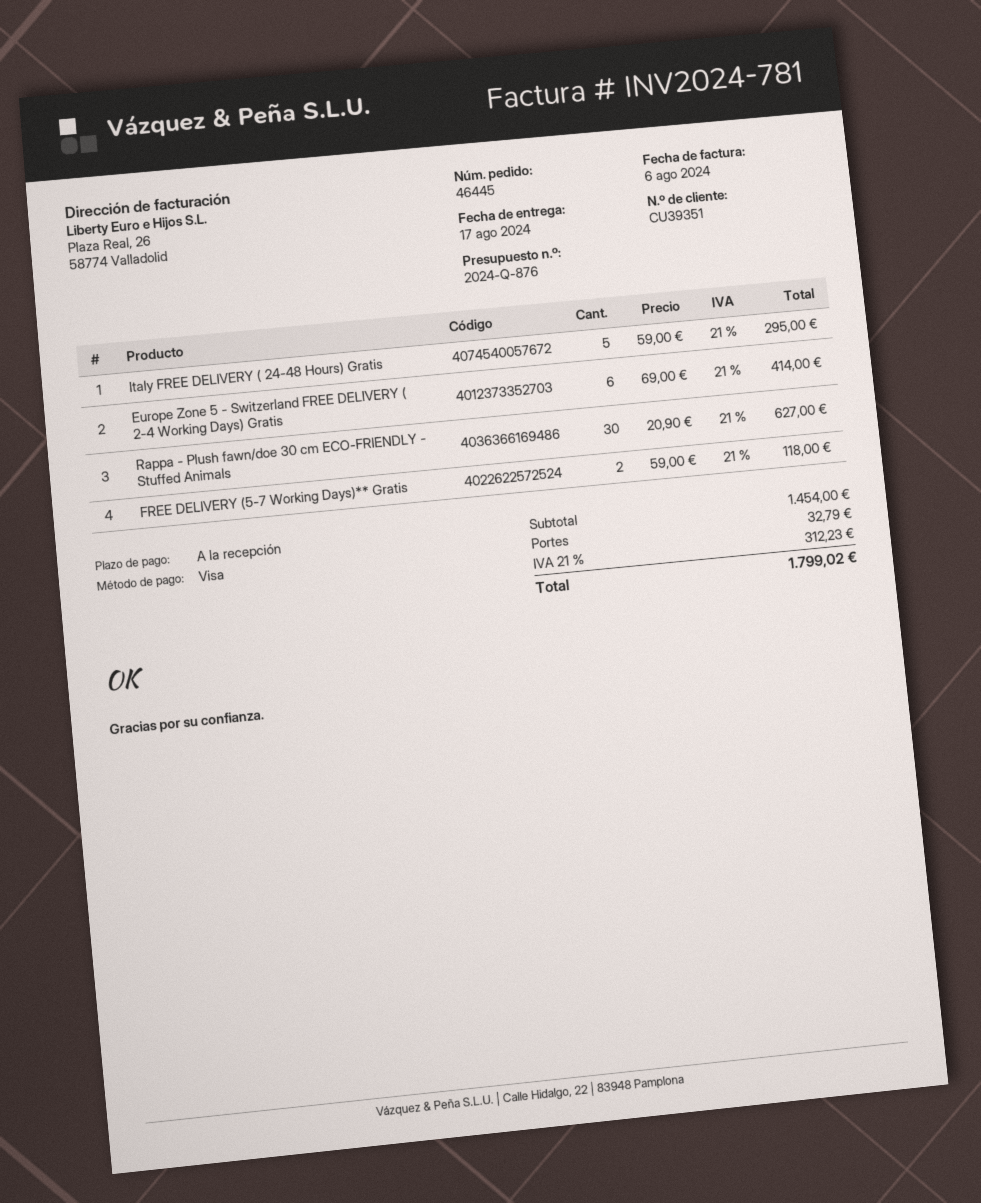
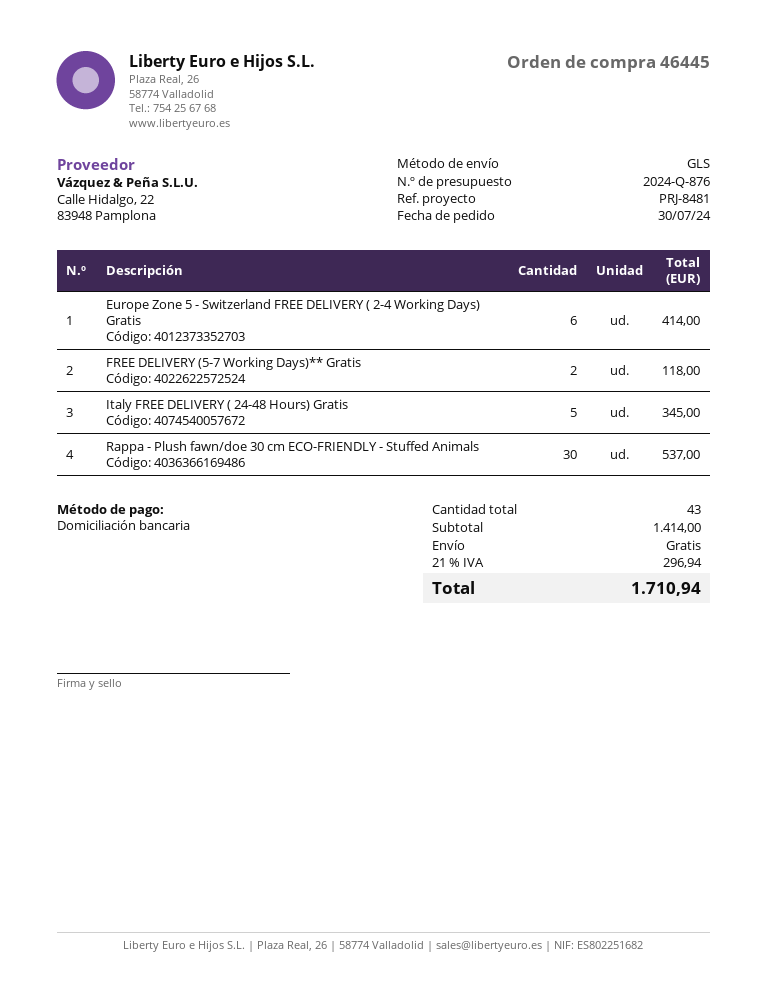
payment method: Visa -> direct debit
Italy FREE DELIVERY ( 24-48 Hours) Gratis: 5 for 295.00 -> 5 for 345.00
Rappa - Plush fawn/doe 30 cm ECO-FRIENDLY - Stuffed Animals: 30 for 627.00 -> 30 for 537.00
subtotal: 1454.00 -> 1414.00
shipping: 32.79 -> 0.00
tax: 21% = 312.23 -> 21% = 296.94
total: 1799.02 -> 1710.94

